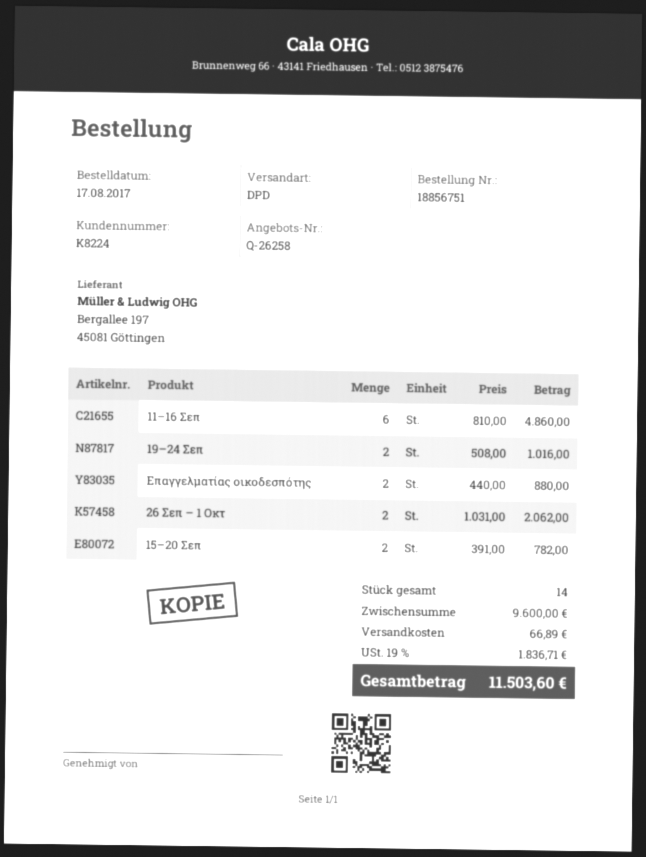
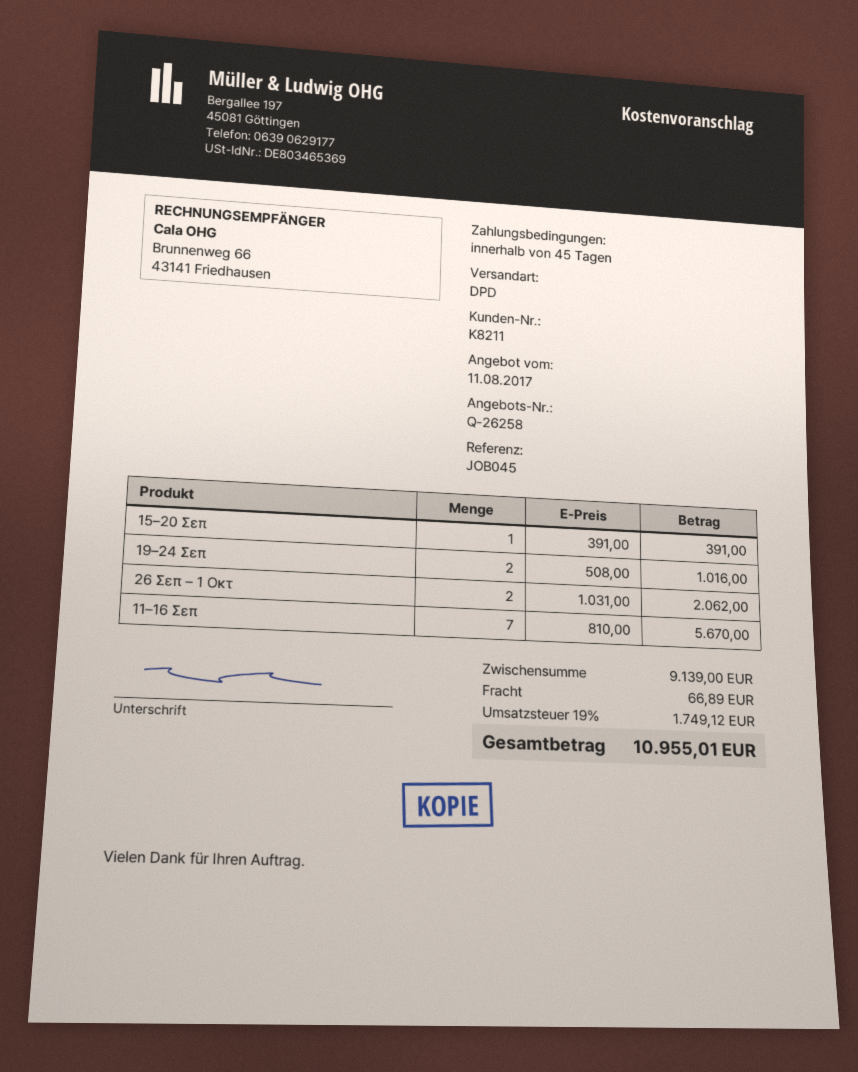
customer number: K8224 -> K8211
11–16 Σεπ: 6 x 810.00 = 4860.00 -> 7 x 810.00 = 5670.00
Επαγγελματίας οικοδεσπότης: 2 x 440.00 = 880.00 -> none
15–20 Σεπ: 2 x 391.00 = 782.00 -> 1 x 391.00 = 391.00
subtotal: 9600.00 -> 9139.00
tax: 19% = 1836.71 -> 19% = 1749.12
total: 11503.60 -> 10955.01

